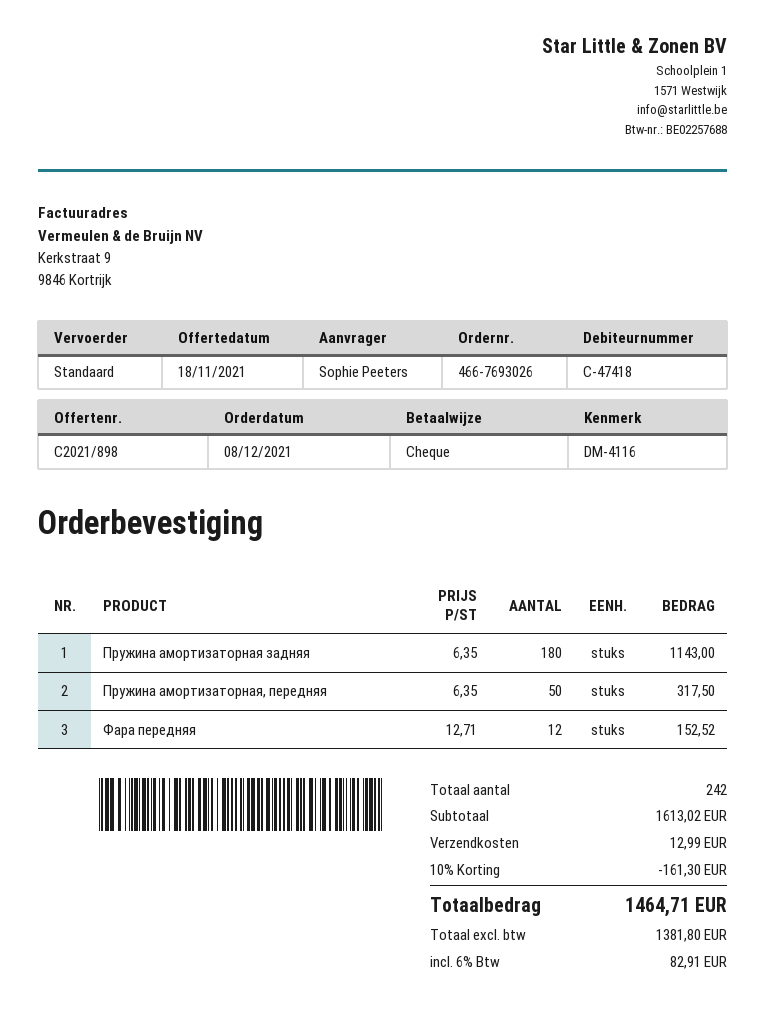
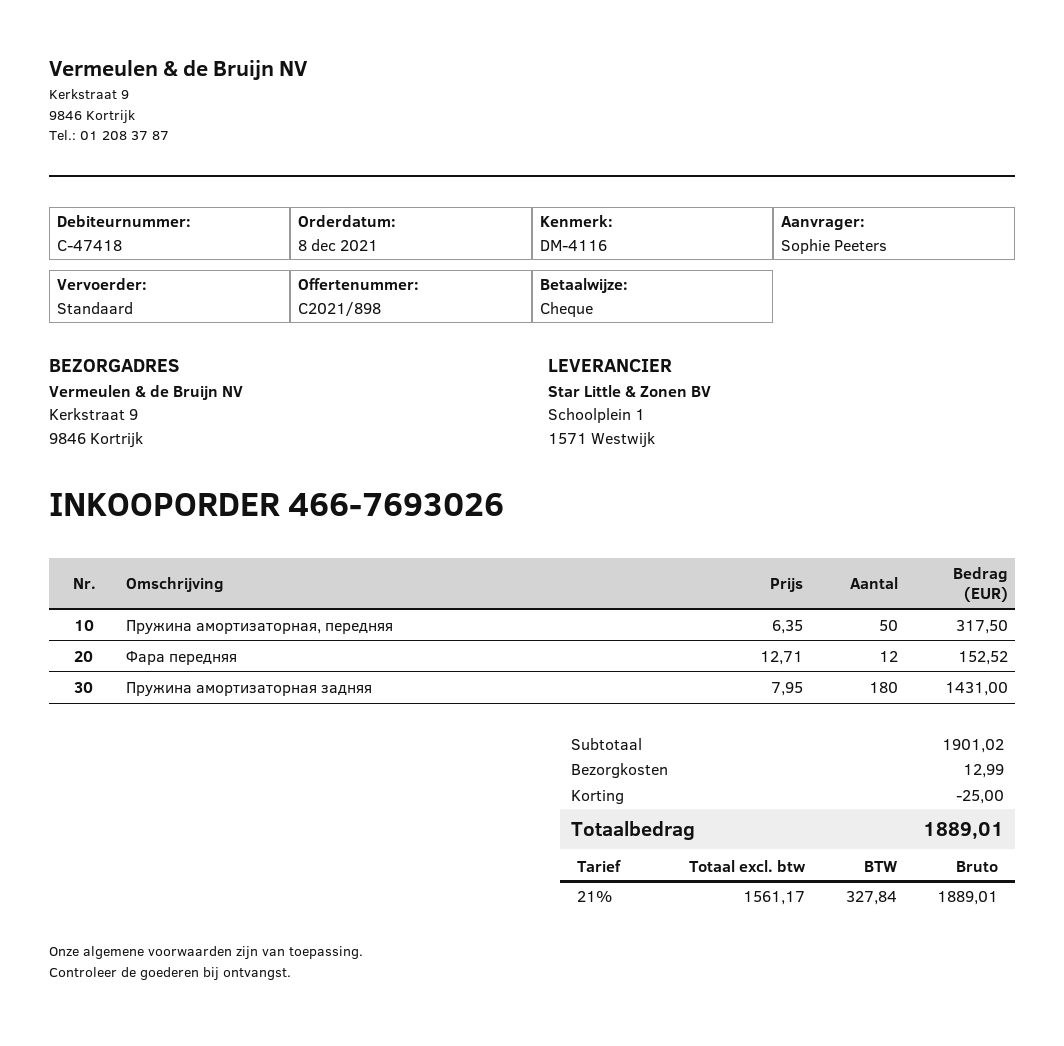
Пружина амортизаторная задняя: 180 x 6.35 = 1143.00 -> 180 x 7.95 = 1431.00
subtotal: 1613.02 -> 1901.02
discount: 161.30 -> 25.00
net: 1381.80 -> 1561.17
tax: 6% = 82.91 -> 21% = 327.84
total: 1464.71 -> 1889.01

